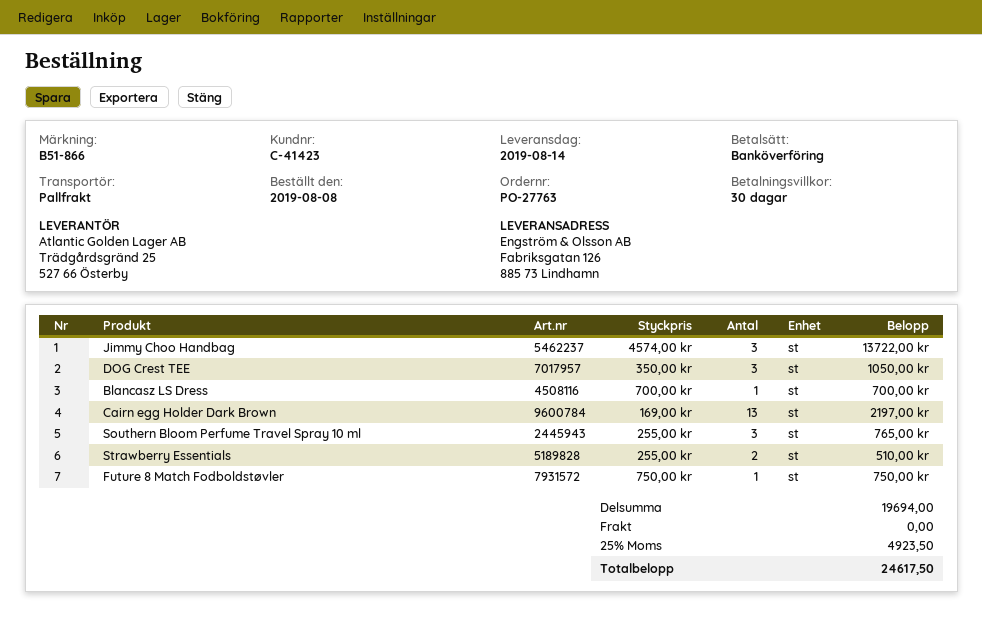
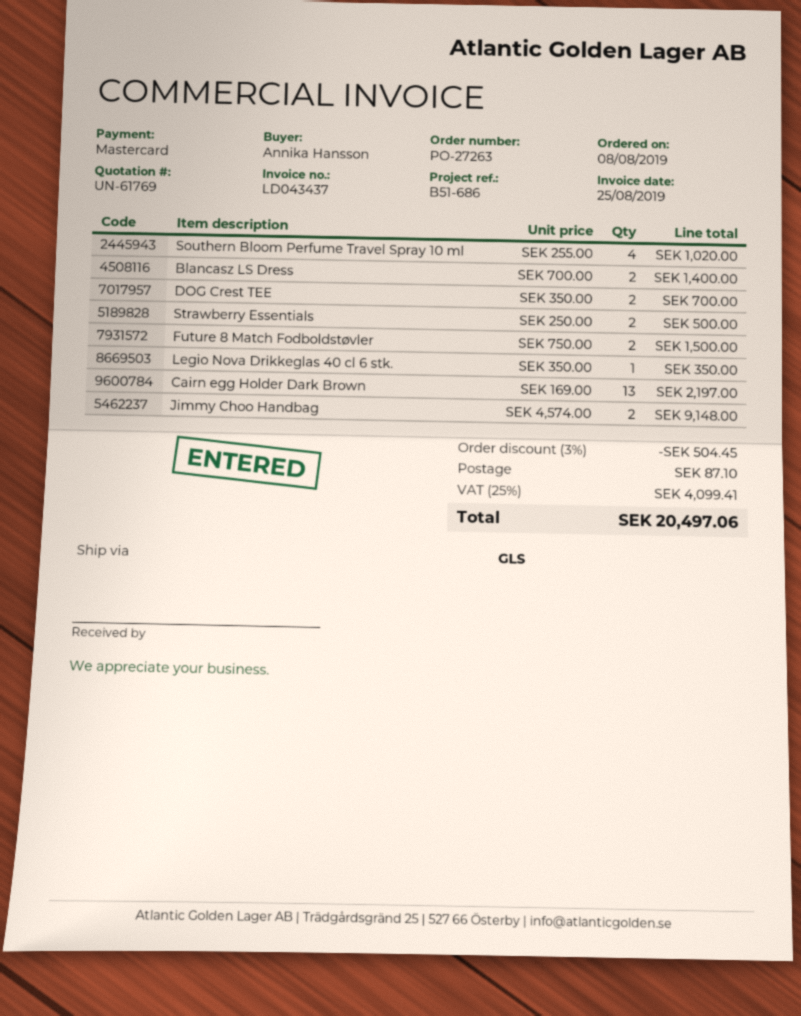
order number: PO-27763 -> PO-27263
reference: B51-866 -> B51-686
payment method: bank transfer -> Mastercard
shipping method: pallet freight -> GLS
Jimmy Choo Handbag: 3 x 4574.00 = 13722.00 -> 2 x 4574.00 = 9148.00
DOG Crest TEE: 3 x 350.00 = 1050.00 -> 2 x 350.00 = 700.00
Blancasz LS Dress: 1 x 700.00 = 700.00 -> 2 x 700.00 = 1400.00
Southern Bloom Perfume Travel Spray 10 ml: 3 x 255.00 = 765.00 -> 4 x 255.00 = 1020.00
Strawberry Essentials: 2 x 255.00 = 510.00 -> 2 x 250.00 = 500.00
Future 8 Match Fodboldstøvler: 1 x 750.00 = 750.00 -> 2 x 750.00 = 1500.00
Legio Nova Drikkeglas 40 cl 6 stk.: none -> 1 x 350.00 = 350.00
discount: none -> 3% = 504.45
shipping: 0.00 -> 87.10
tax: 25% = 4923.50 -> 25% = 4099.41
total: 24617.50 -> 20497.06

